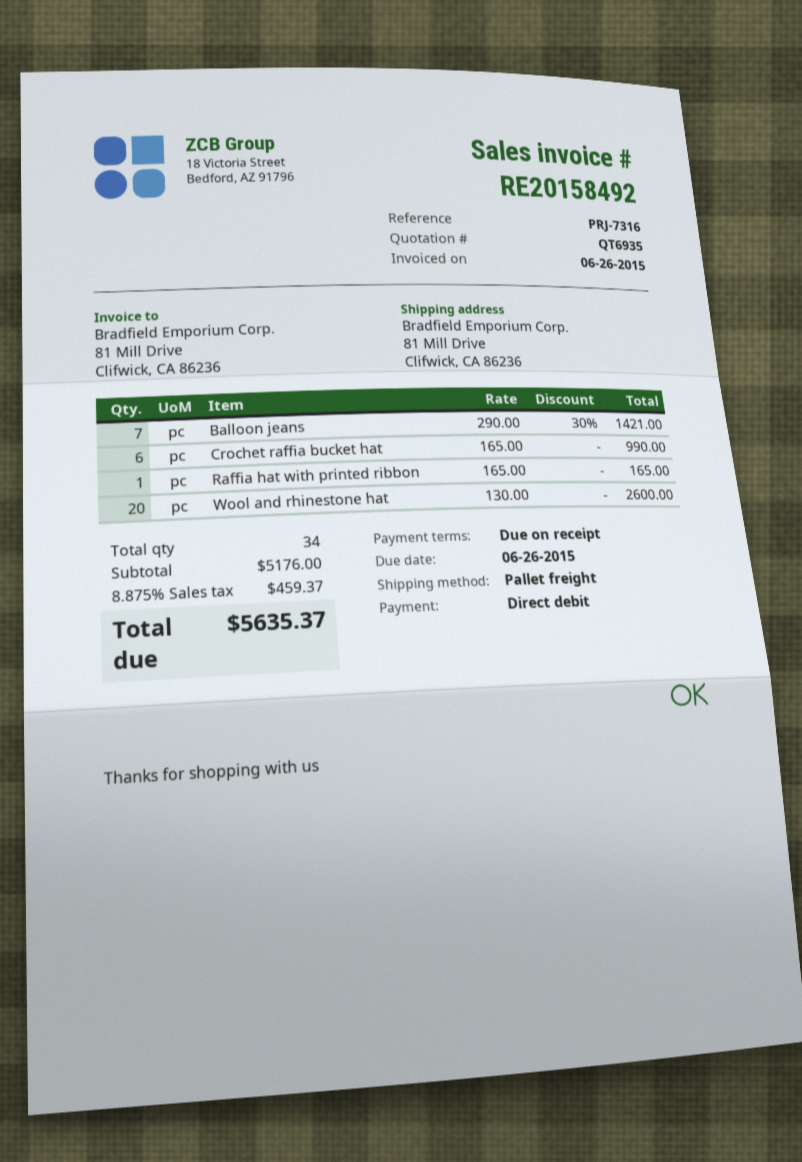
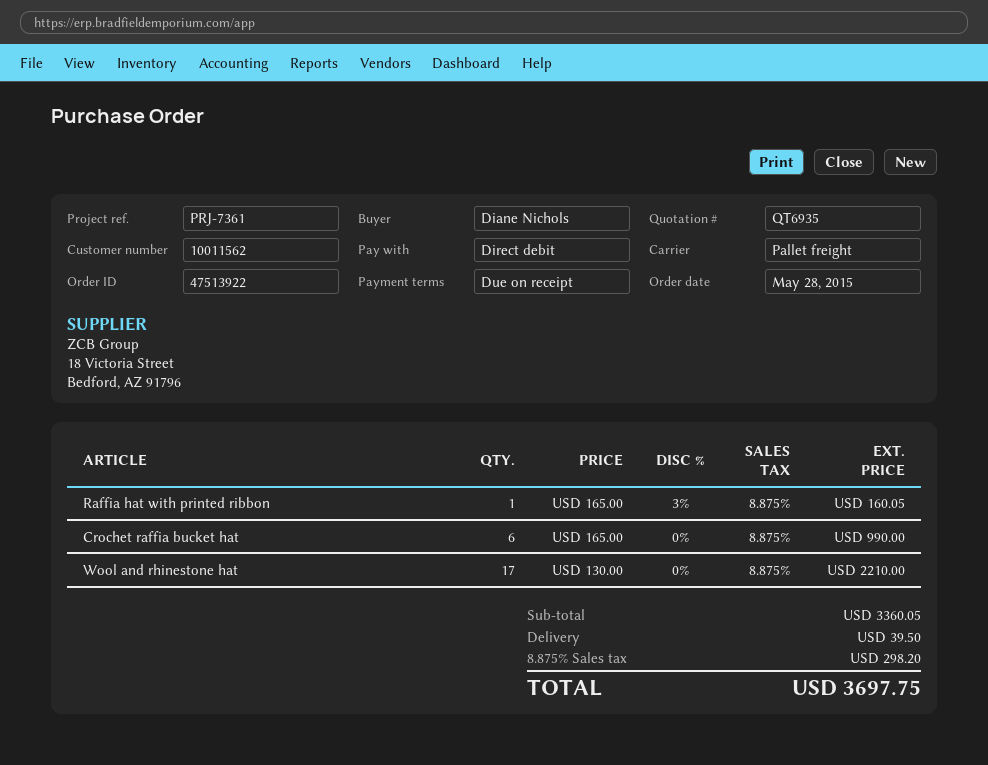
reference: PRJ-7316 -> PRJ-7361
Balloon jeans: 7 x 290.00 - 30% = 1421.00 -> none
Raffia hat with printed ribbon: 1 x 165.00 = 165.00 -> 1 x 165.00 - 3% = 160.05
Wool and rhinestone hat: 20 x 130.00 = 2600.00 -> 17 x 130.00 = 2210.00
subtotal: 5176.00 -> 3360.05
shipping: none -> 39.50
tax: 8.875% = 459.37 -> 8.875% = 298.20
total: 5635.37 -> 3697.75

